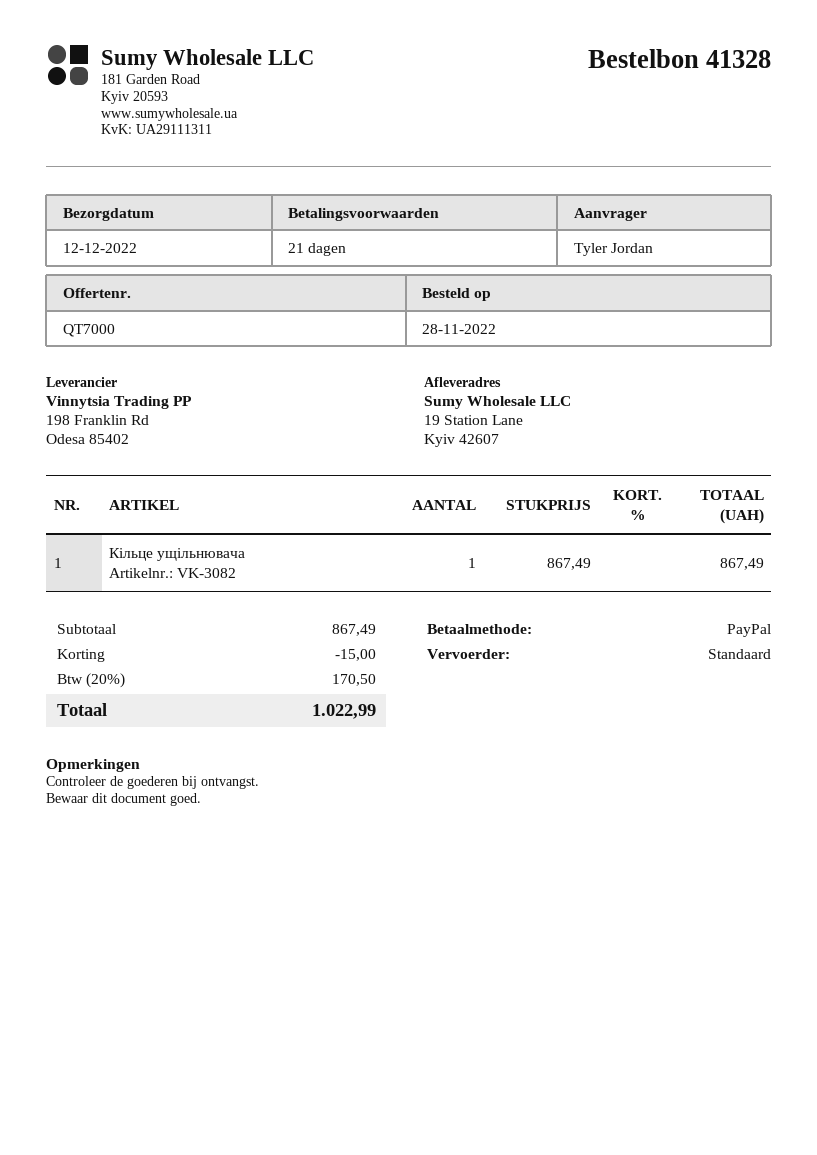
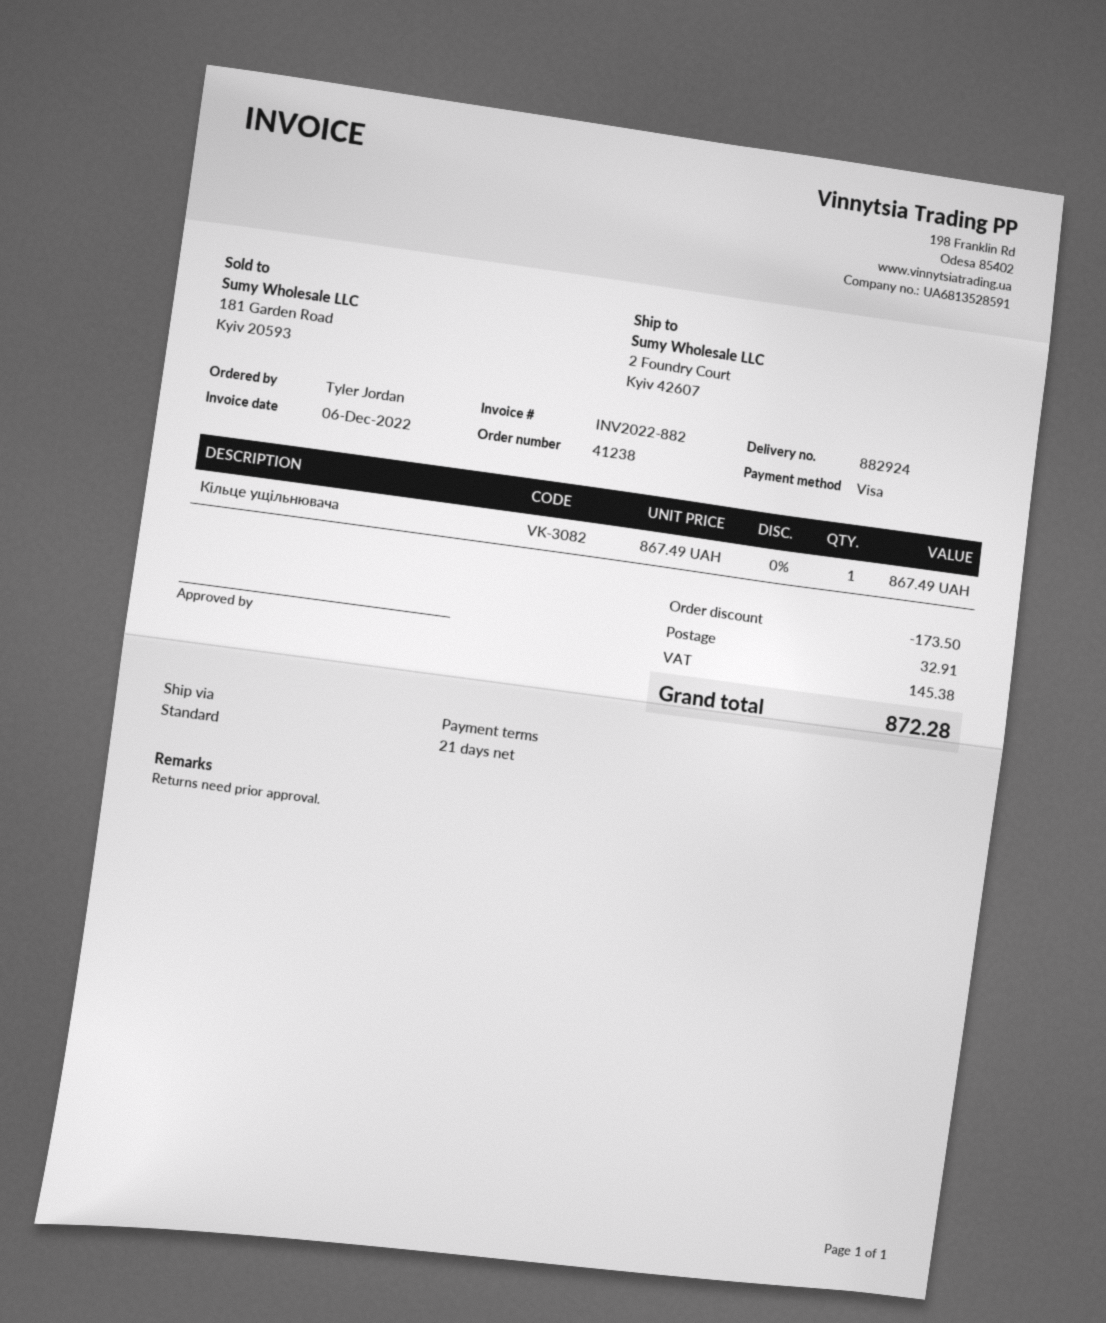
order number: 41328 -> 41238
payment method: PayPal -> Visa
ship to: 19 Station Lane, Kyiv 42607 -> 2 Foundry Court, Kyiv 42607
discount: 15.00 -> 173.50
shipping: none -> 32.91
tax: 170.50 -> 145.38
total: 1022.99 -> 872.28

